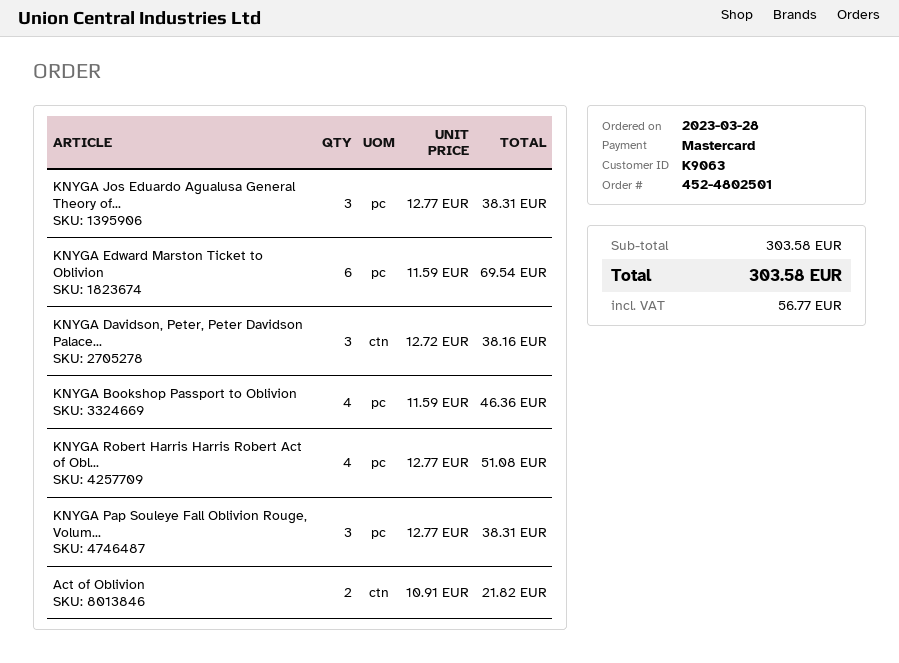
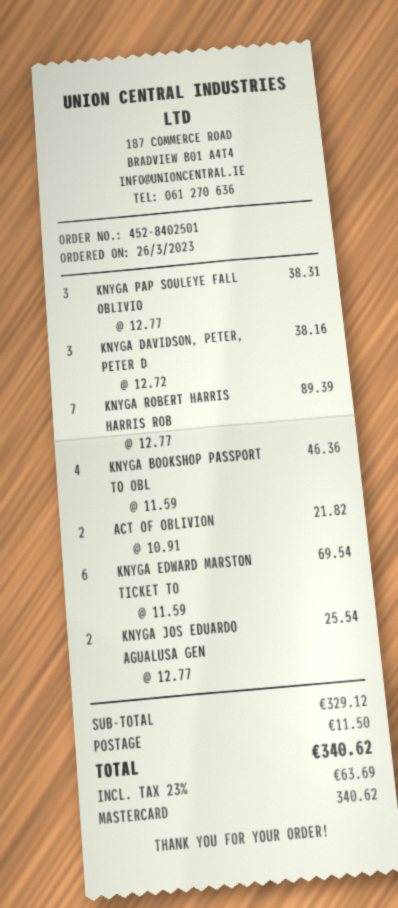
order number: 452-4802501 -> 452-8402501
order date: 2023-03-28 -> 2023-03-26
KNYGA Jos Eduardo Agualusa General Theory of...: 3 x 12.77 = 38.31 -> 2 x 12.77 = 25.54
KNYGA Robert Harris Harris Robert Act of Obl...: 4 x 12.77 = 51.08 -> 7 x 12.77 = 89.39
subtotal: 303.58 -> 329.12
shipping: none -> 11.50
tax: 56.77 -> 63.69
total: 303.58 -> 340.62

